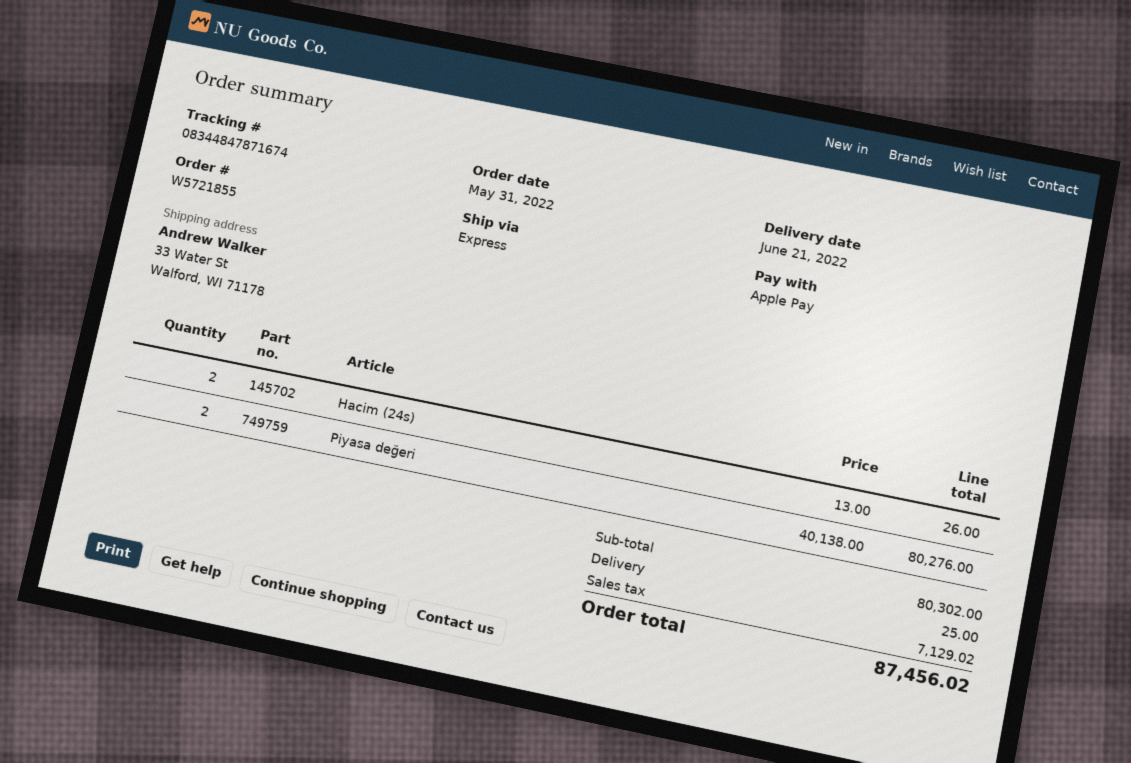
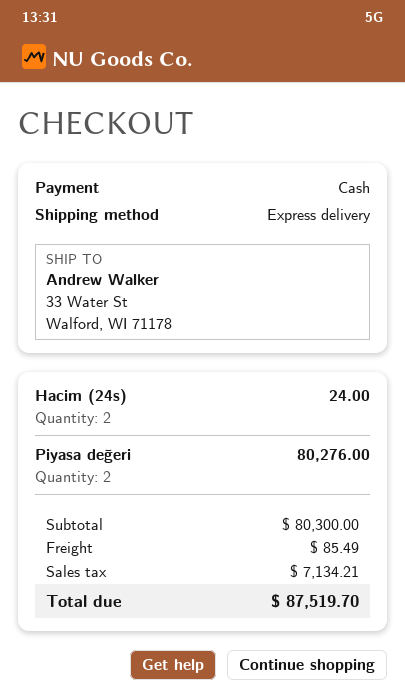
payment method: Apple Pay -> cash
Hacim (24s): 2 for 26.00 -> 2 for 24.00
subtotal: 80302.00 -> 80300.00
shipping: 25.00 -> 85.49
tax: 7129.02 -> 7134.21
total: 87456.02 -> 87519.70

